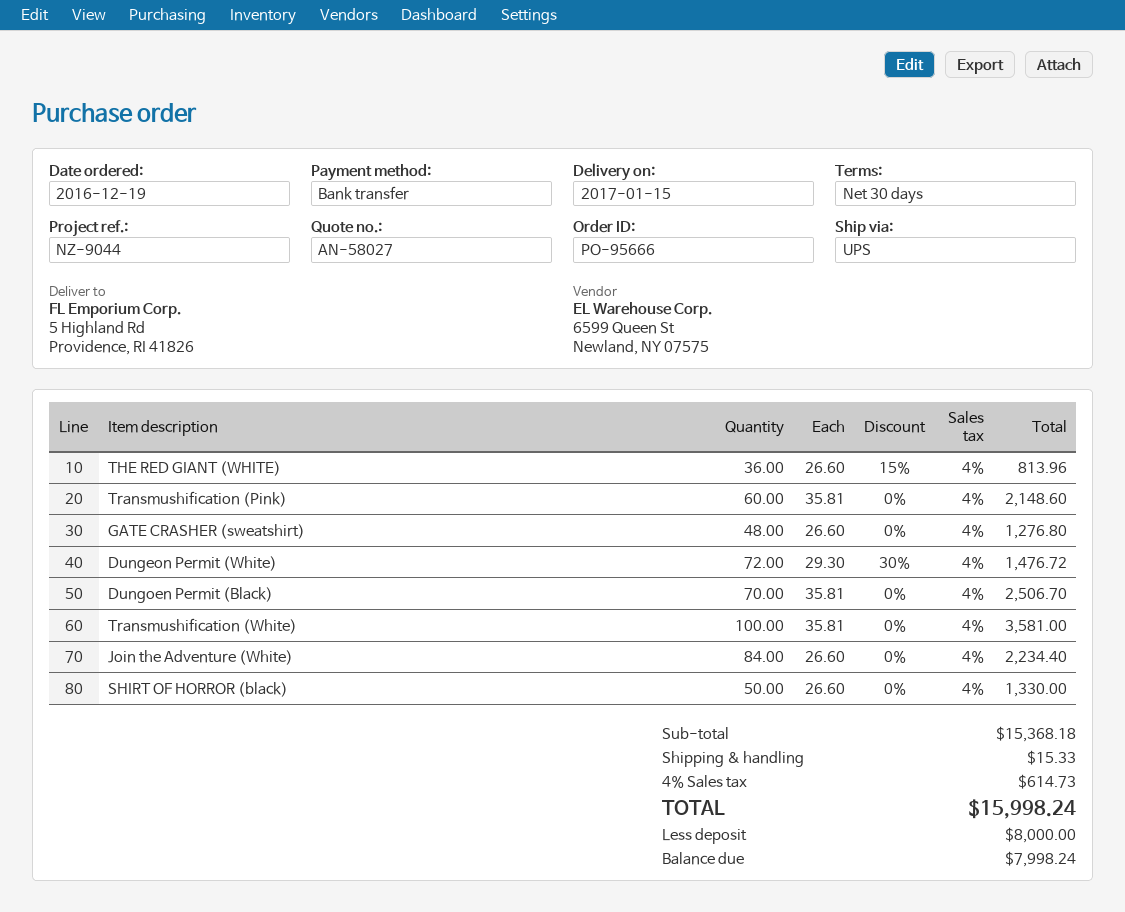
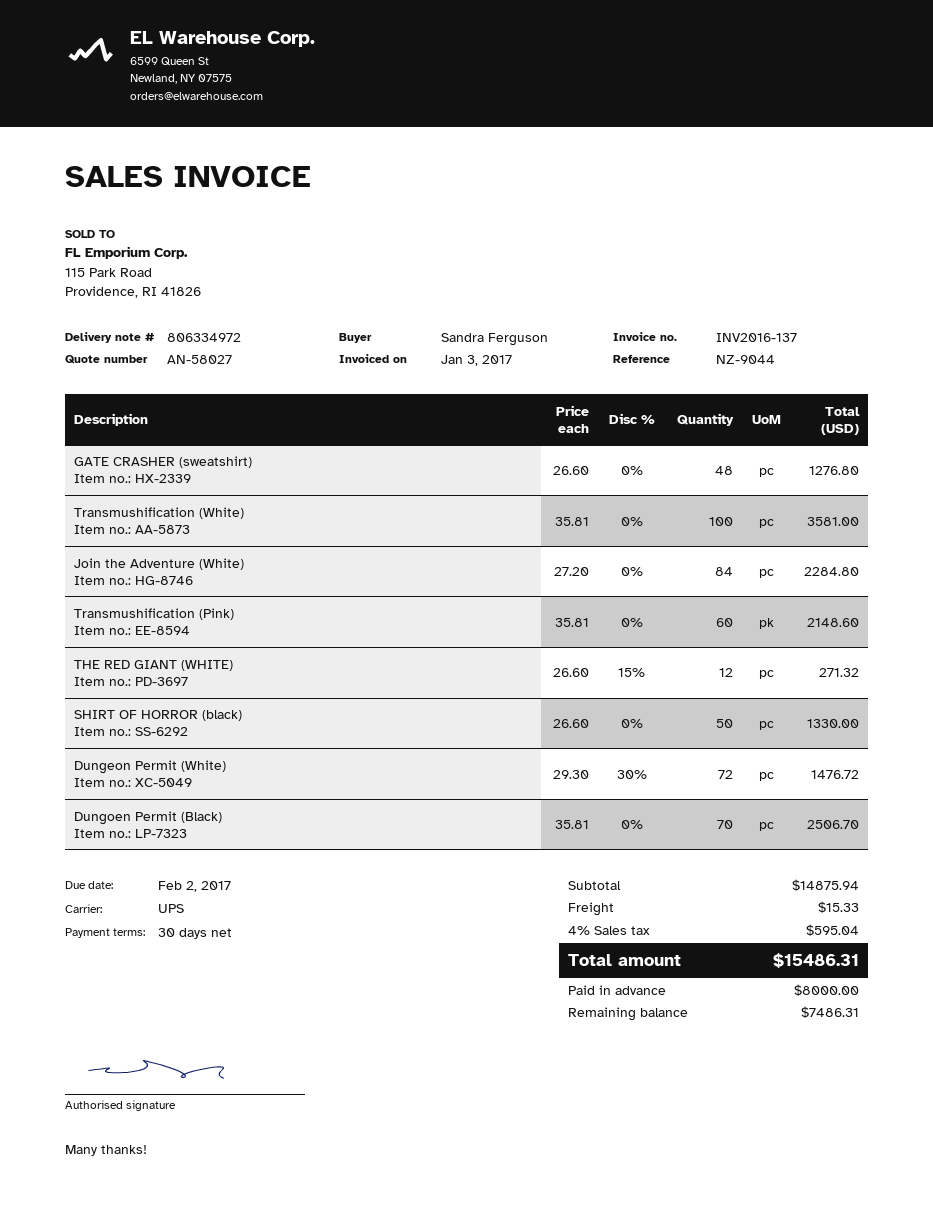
THE RED GIANT (WHITE): 36 x 26.60 - 15% = 813.96 -> 12 x 26.60 - 15% = 271.32
Join the Adventure (White): 84 x 26.60 = 2234.40 -> 84 x 27.20 = 2284.80
subtotal: 15368.18 -> 14875.94
tax: 4% = 614.73 -> 4% = 595.04
total: 15998.24 -> 15486.31
balance: 7998.24 -> 7486.31

